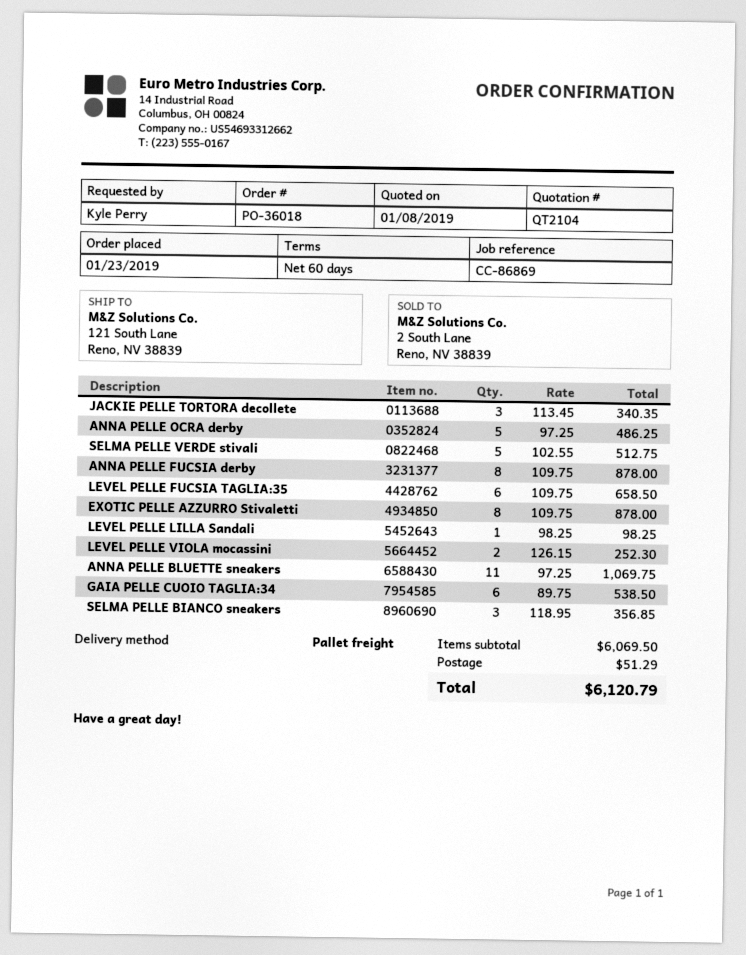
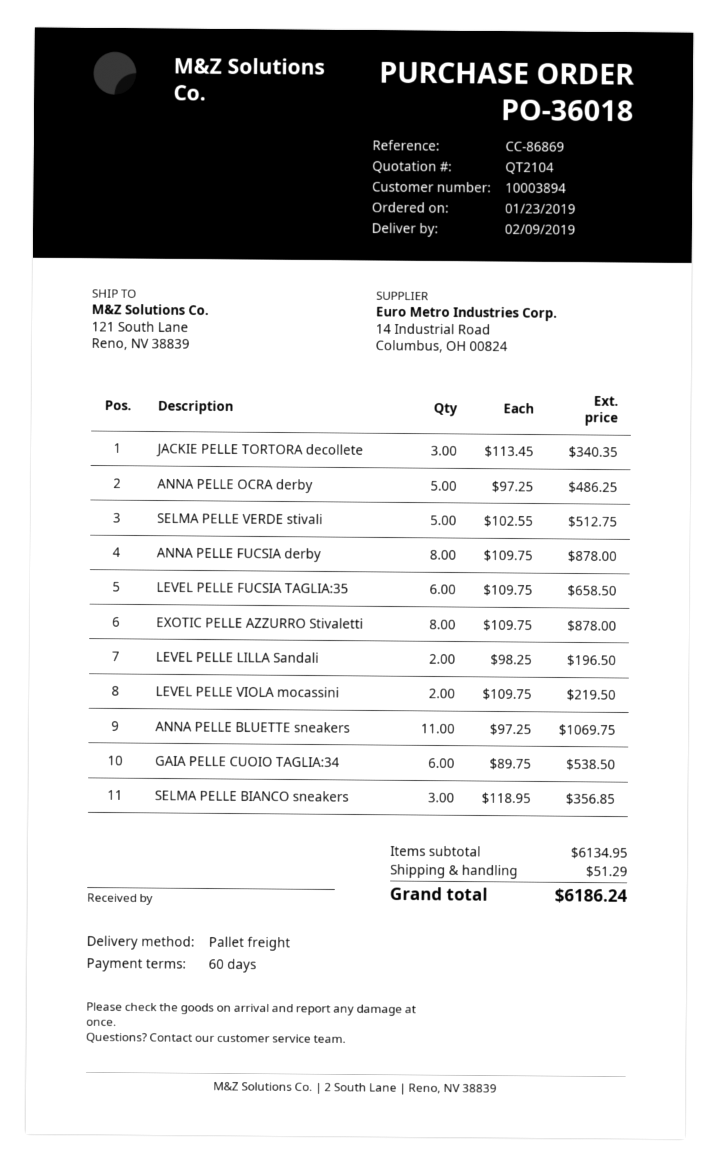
LEVEL PELLE LILLA Sandali: 1 x 98.25 = 98.25 -> 2 x 98.25 = 196.50
LEVEL PELLE VIOLA mocassini: 2 x 126.15 = 252.30 -> 2 x 109.75 = 219.50
subtotal: 6069.50 -> 6134.95
total: 6120.79 -> 6186.24

